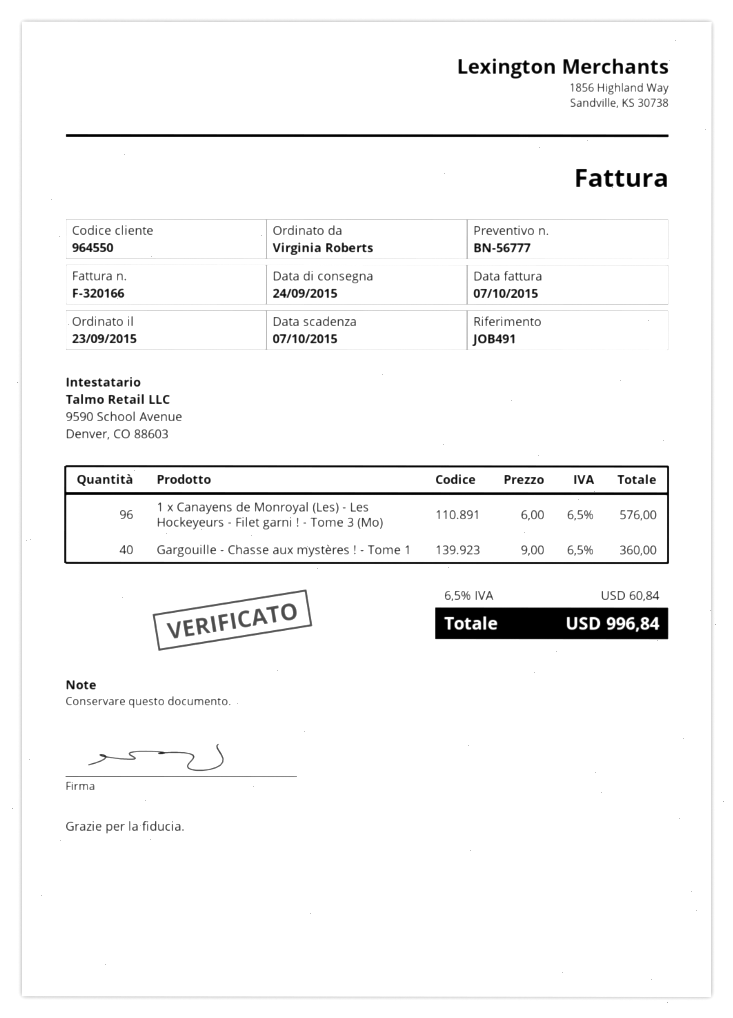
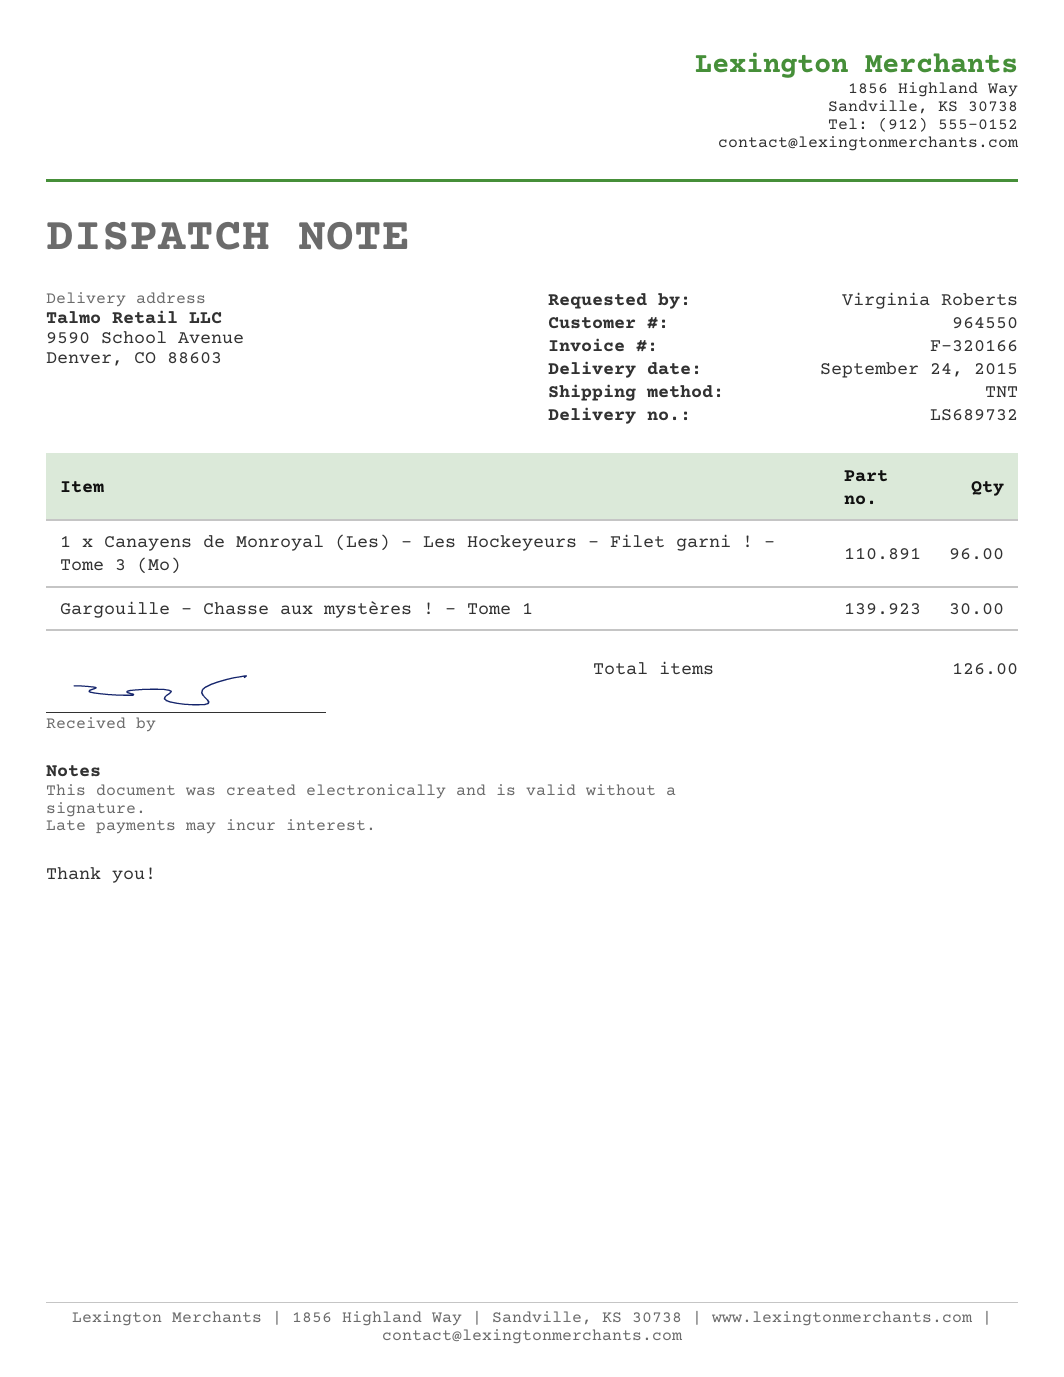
Gargouille - Chasse aux mystères ! - Tome 1: 40 -> 30

